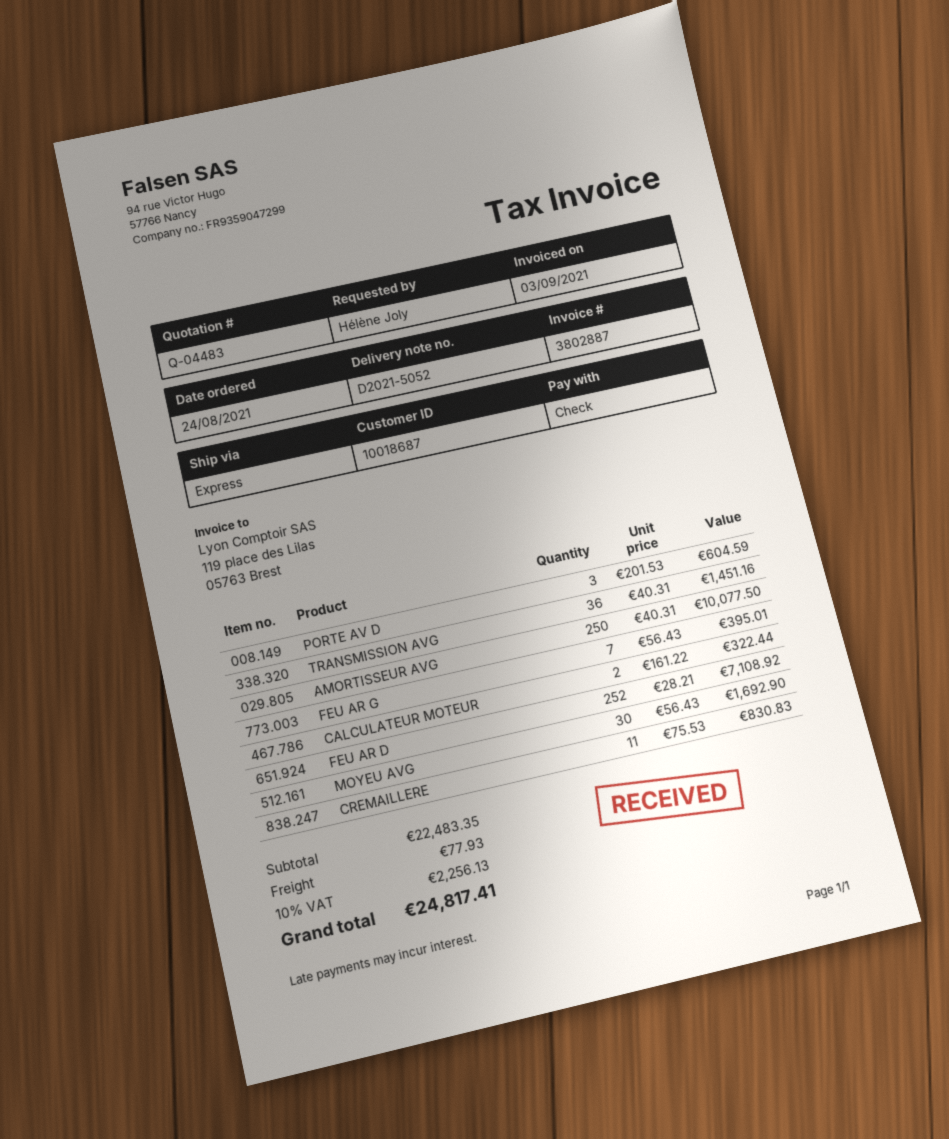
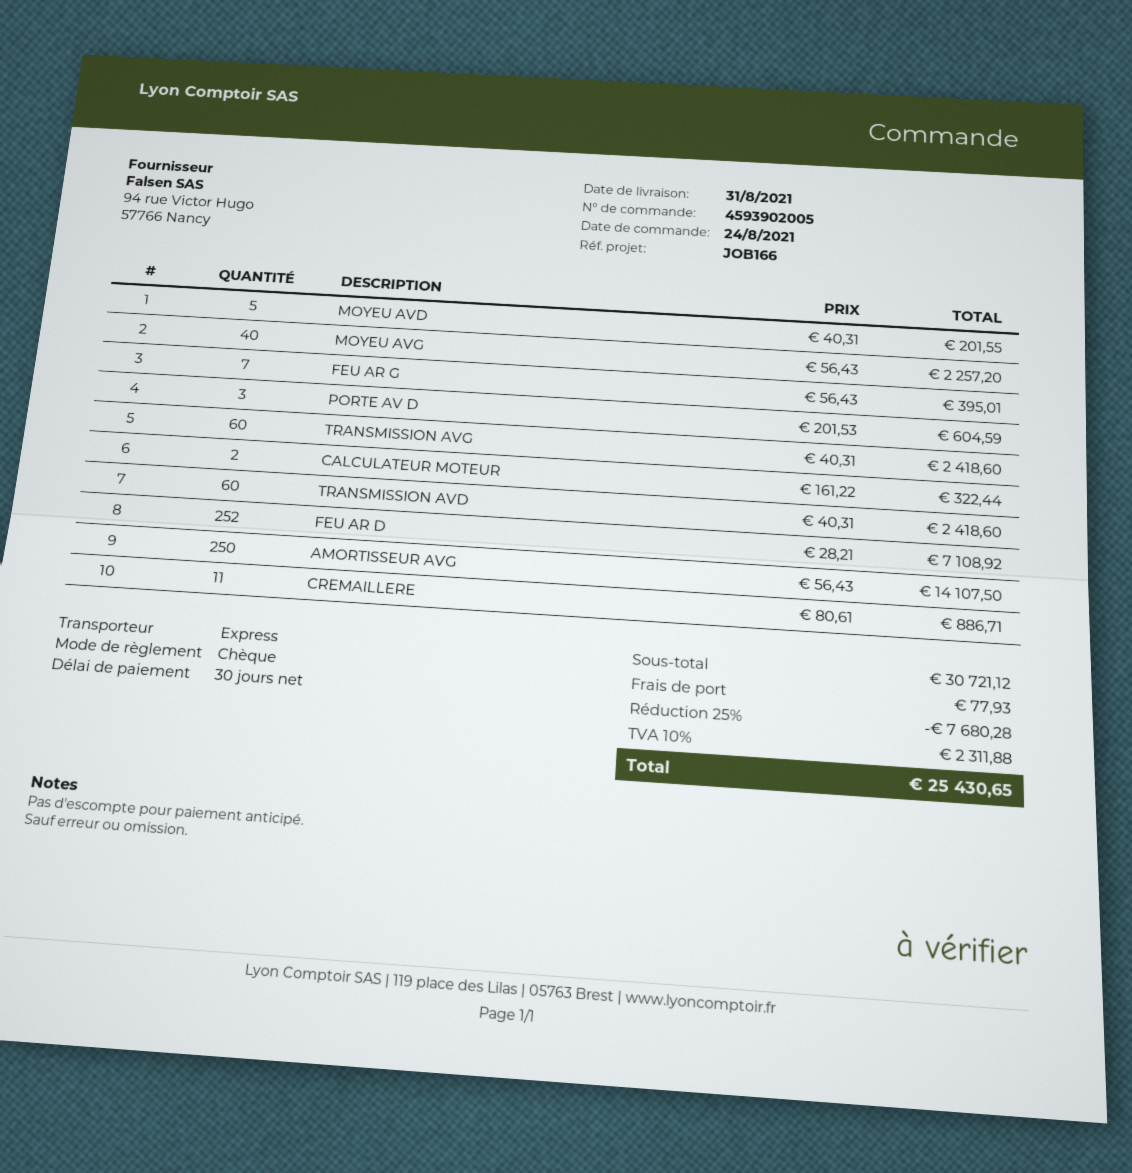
TRANSMISSION AVG: 36 x 40.31 = 1451.16 -> 60 x 40.31 = 2418.60
AMORTISSEUR AVG: 250 x 40.31 = 10077.50 -> 250 x 56.43 = 14107.50
MOYEU AVG: 30 x 56.43 = 1692.90 -> 40 x 56.43 = 2257.20
CREMAILLERE: 11 x 75.53 = 830.83 -> 11 x 80.61 = 886.71
MOYEU AVD: none -> 5 x 40.31 = 201.55
TRANSMISSION AVD: none -> 60 x 40.31 = 2418.60
subtotal: 22483.35 -> 30721.12
discount: none -> 25% = 7680.28
tax: 10% = 2256.13 -> 10% = 2311.88
total: 24817.41 -> 25430.65

